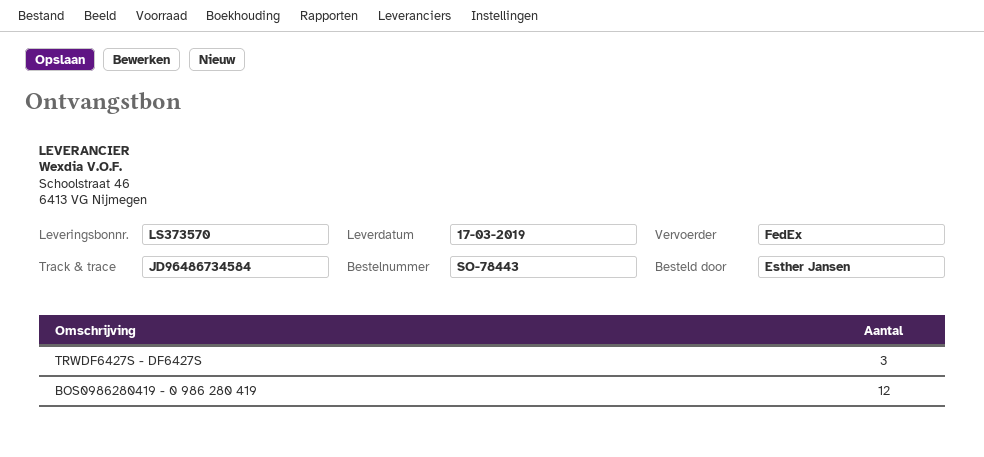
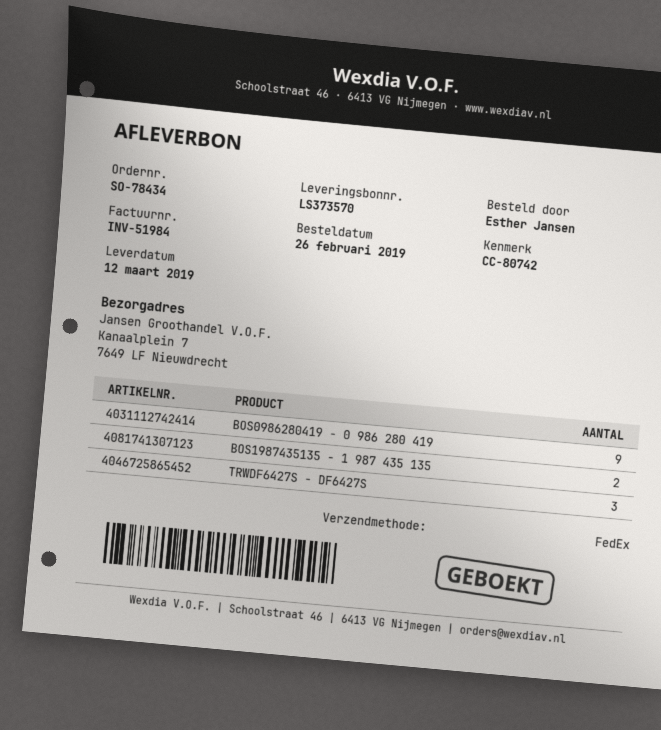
order number: SO-78443 -> SO-78434
delivery date: 2019-03-17 -> 2019-03-12
BOS0986280419 - 0 986 280 419: 12 -> 9
BOS1987435135 - 1 987 435 135: none -> 2

